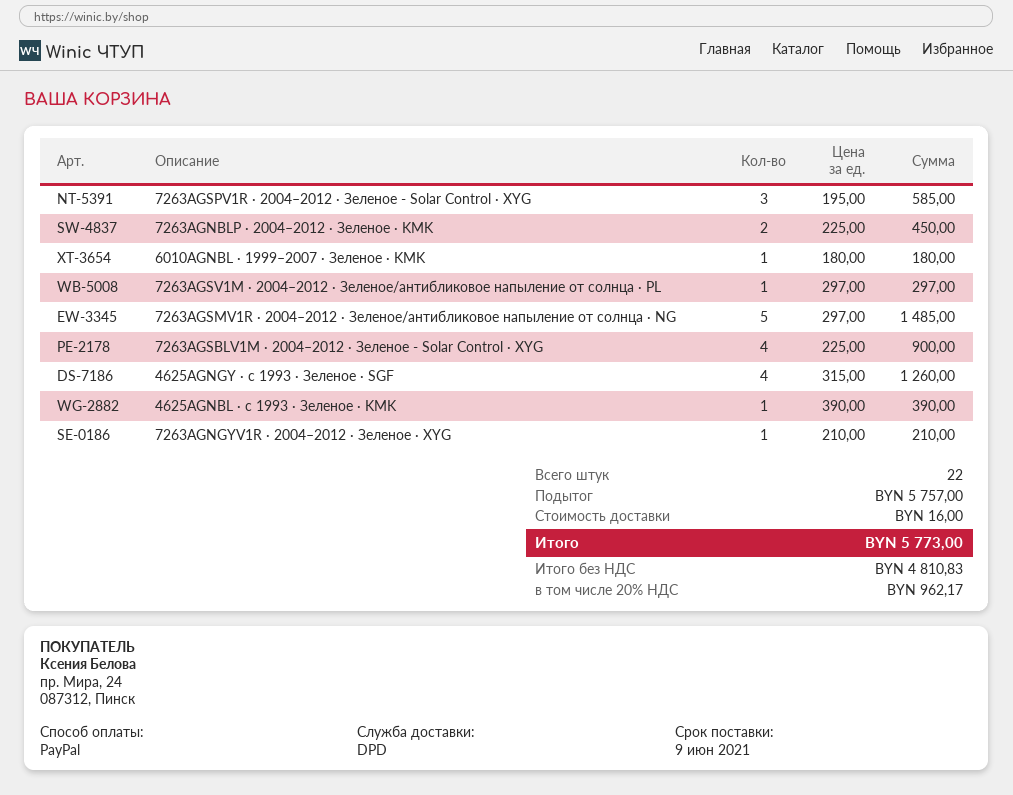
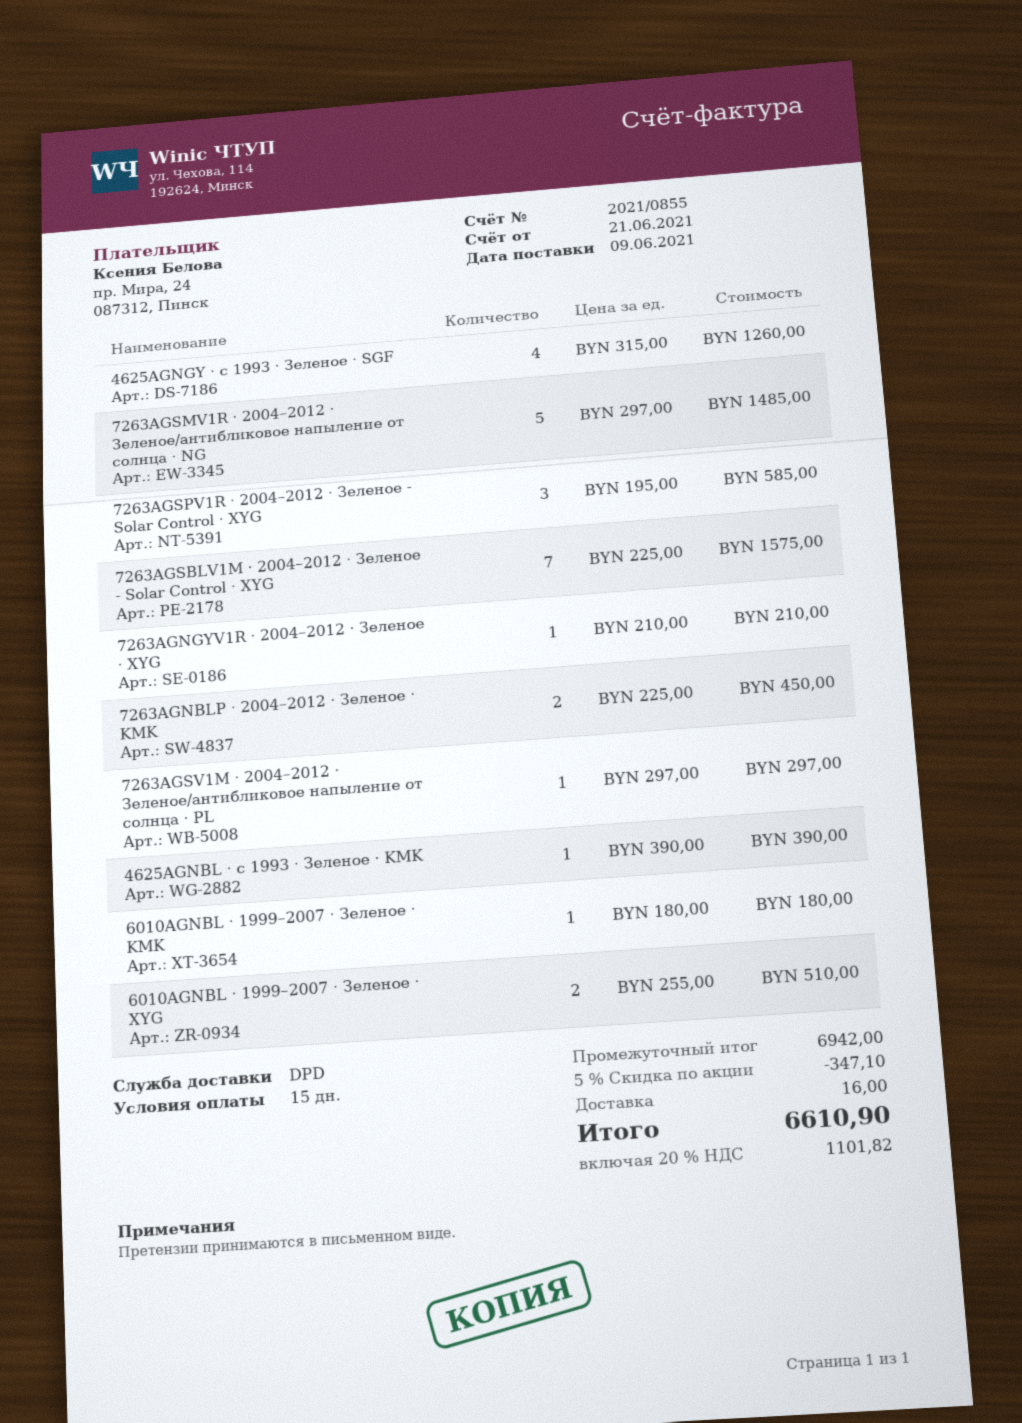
7263AGSBLV1M · 2004–2012 · Зеленое - Solar Control · XYG: 4 x 225.00 = 900.00 -> 7 x 225.00 = 1575.00
6010AGNBL · 1999–2007 · Зеленое · XYG: none -> 2 x 255.00 = 510.00
subtotal: 5757.00 -> 6942.00
discount: none -> 5% = 347.10
tax: 20% = 962.17 -> 20% = 1101.82
total: 5773.00 -> 6610.90

